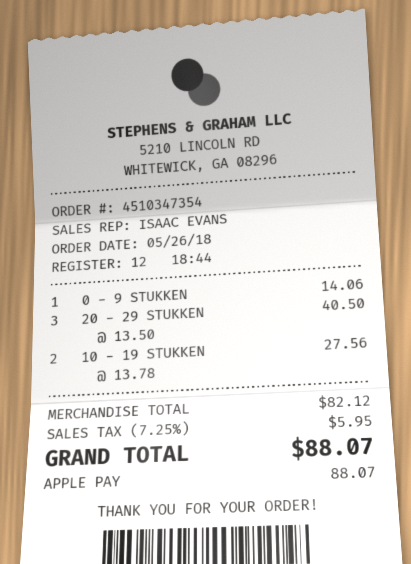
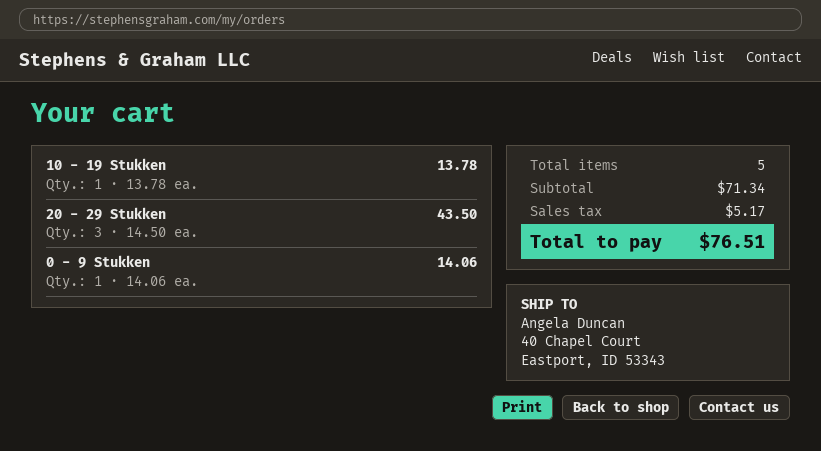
20 - 29 STUKKEN: 3 x 13.50 = 40.50 -> 3 x 14.50 = 43.50
10 - 19 STUKKEN: 2 x 13.78 = 27.56 -> 1 x 13.78 = 13.78
subtotal: 82.12 -> 71.34
tax: 5.95 -> 5.17
total: 88.07 -> 76.51

